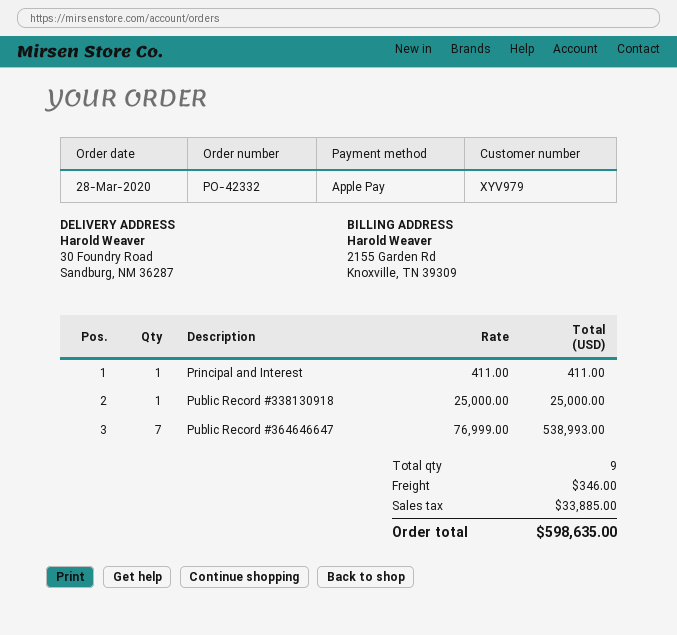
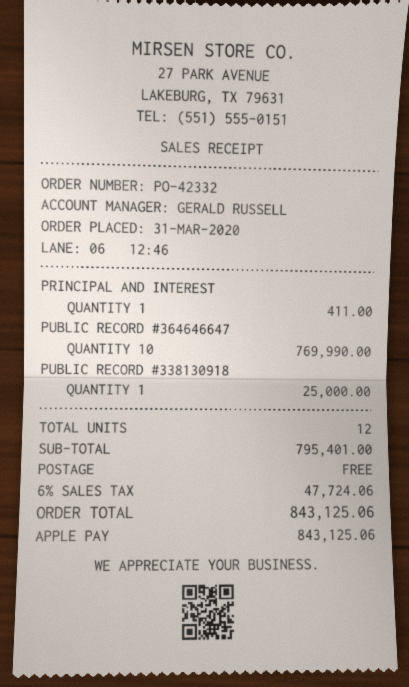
order date: 2020-03-28 -> 2020-03-31
Public Record #364646647: 7 for 538993.00 -> 10 for 769990.00
total quantity: 9 -> 12
shipping: 346.00 -> 0.00
tax: 33885.00 -> 47724.06
total: 598635.00 -> 843125.06

